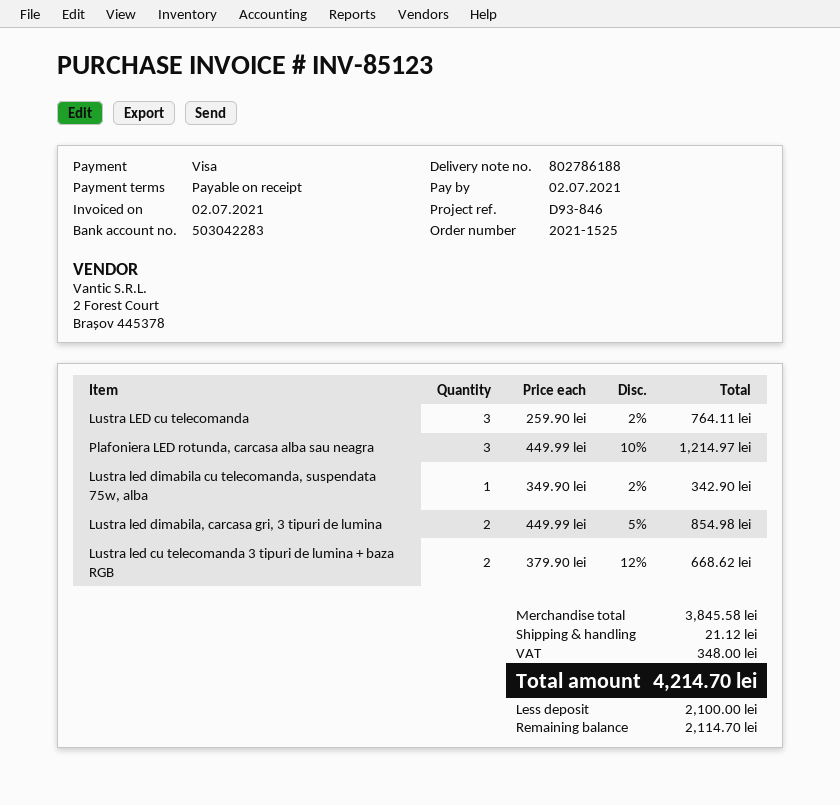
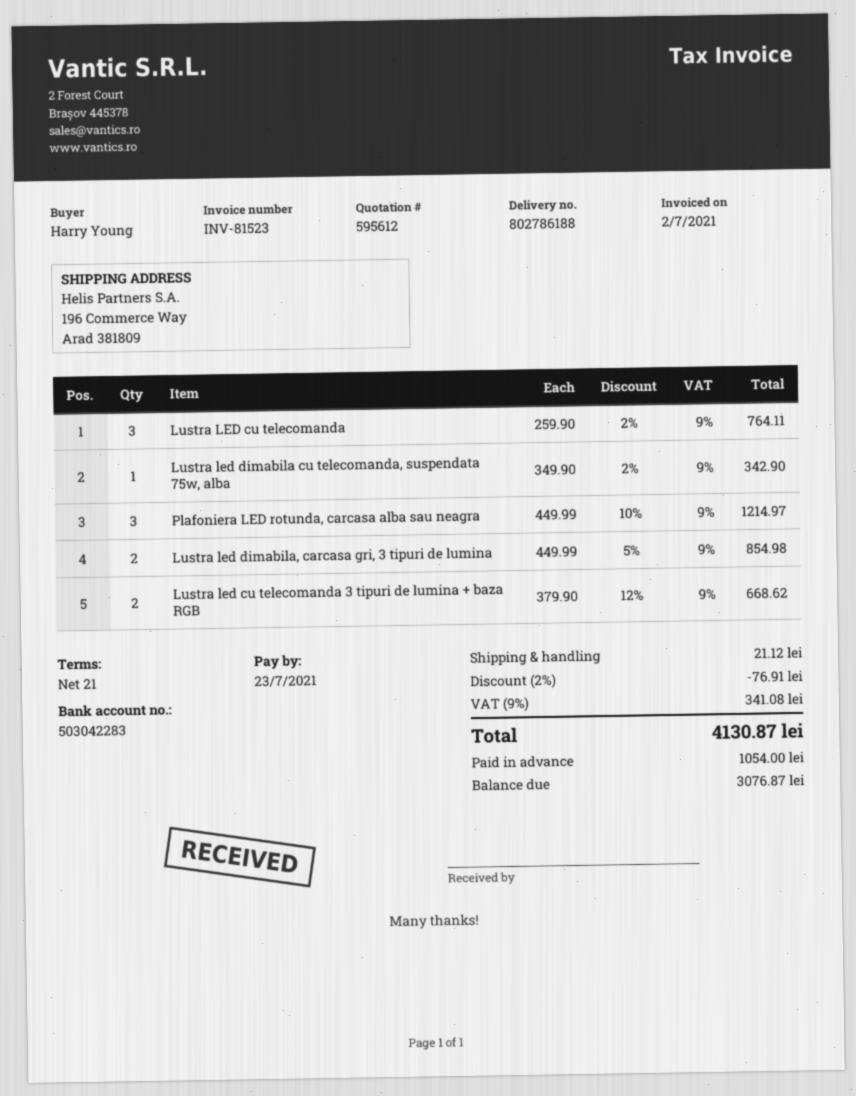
invoice number: INV-85123 -> INV-81523
payment terms: on receipt -> 21 days
due date: 2021-07-02 -> 2021-07-23
discount: none -> 2% = 76.91
tax: 348.00 -> 341.08
total: 4214.70 -> 4130.87
deposit: 2100.00 -> 1054.00
balance: 2114.70 -> 3076.87

